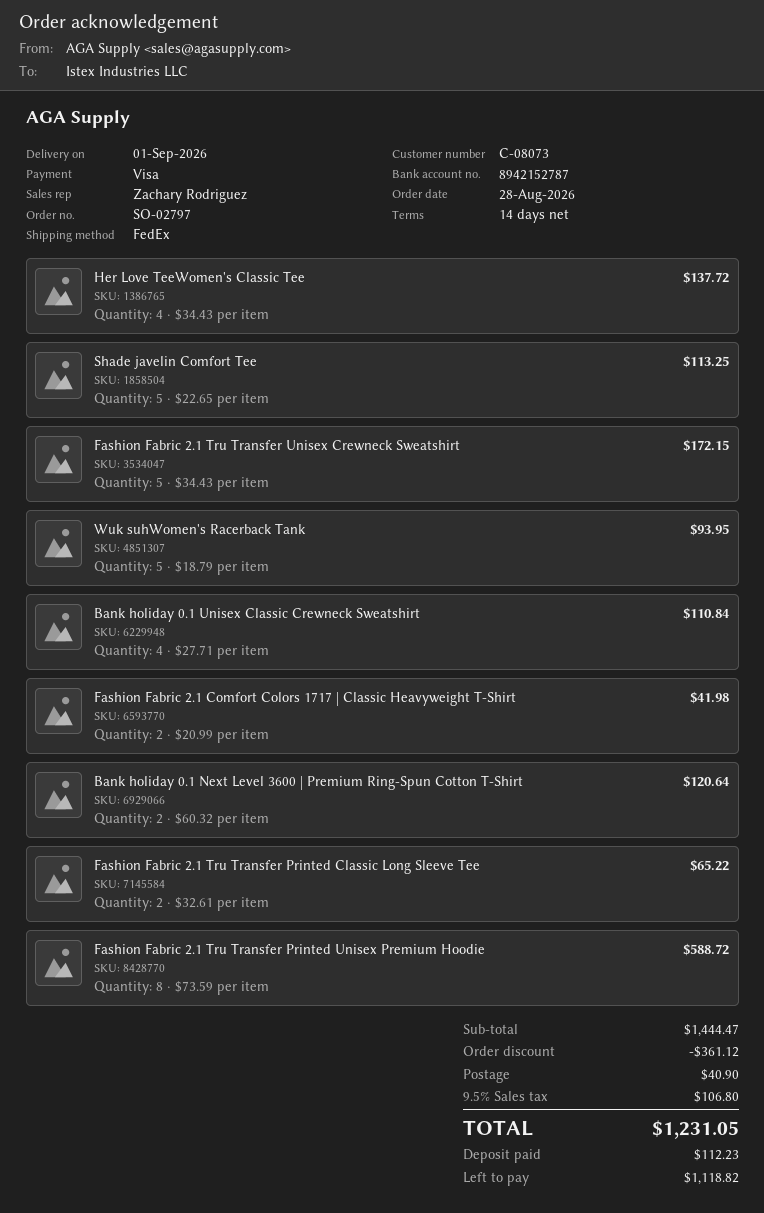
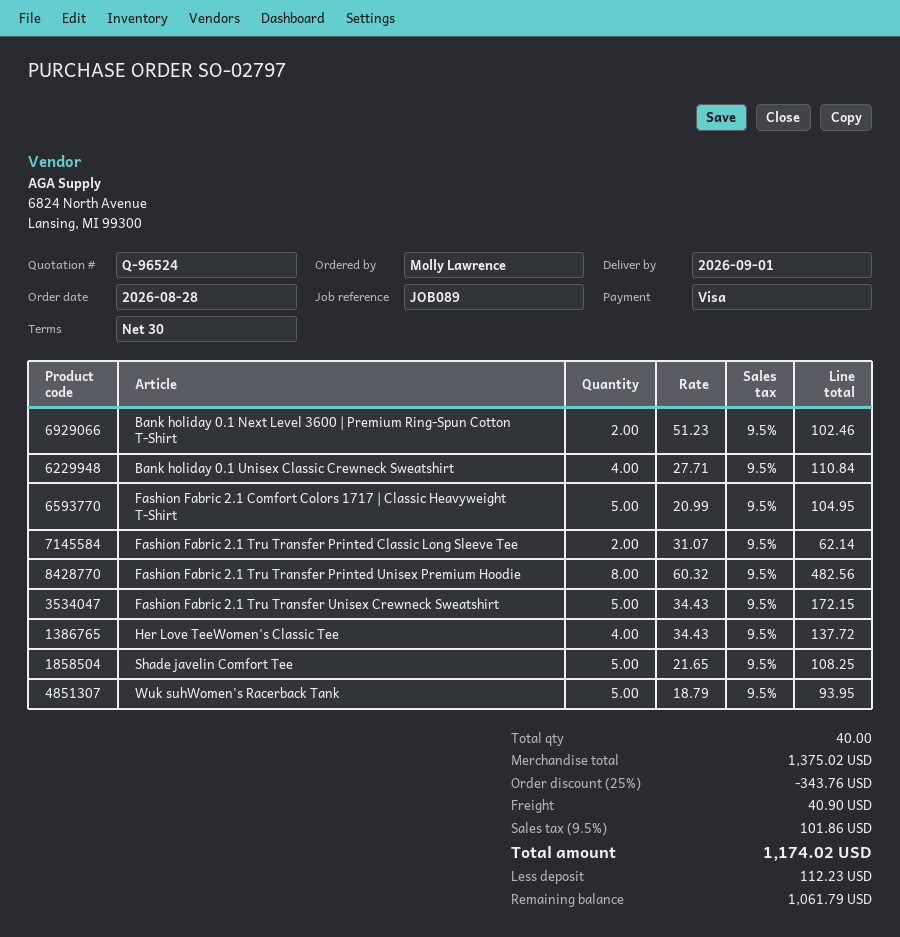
payment terms: 14 days -> 30 days
Shade javelin Comfort Tee: 5 x 22.65 = 113.25 -> 5 x 21.65 = 108.25
Fashion Fabric 2.1 Comfort Colors 1717 | Classic Heavyweight T-Shirt: 2 x 20.99 = 41.98 -> 5 x 20.99 = 104.95
Bank holiday 0.1 Next Level 3600 | Premium Ring-Spun Cotton T-Shirt: 2 x 60.32 = 120.64 -> 2 x 51.23 = 102.46
Fashion Fabric 2.1 Tru Transfer Printed Classic Long Sleeve Tee: 2 x 32.61 = 65.22 -> 2 x 31.07 = 62.14
Fashion Fabric 2.1 Tru Transfer Printed Unisex Premium Hoodie: 8 x 73.59 = 588.72 -> 8 x 60.32 = 482.56
subtotal: 1444.47 -> 1375.02
discount: 361.12 -> 343.76
tax: 9.5% = 106.80 -> 9.5% = 101.86
total: 1231.05 -> 1174.02
balance: 1118.82 -> 1061.79

